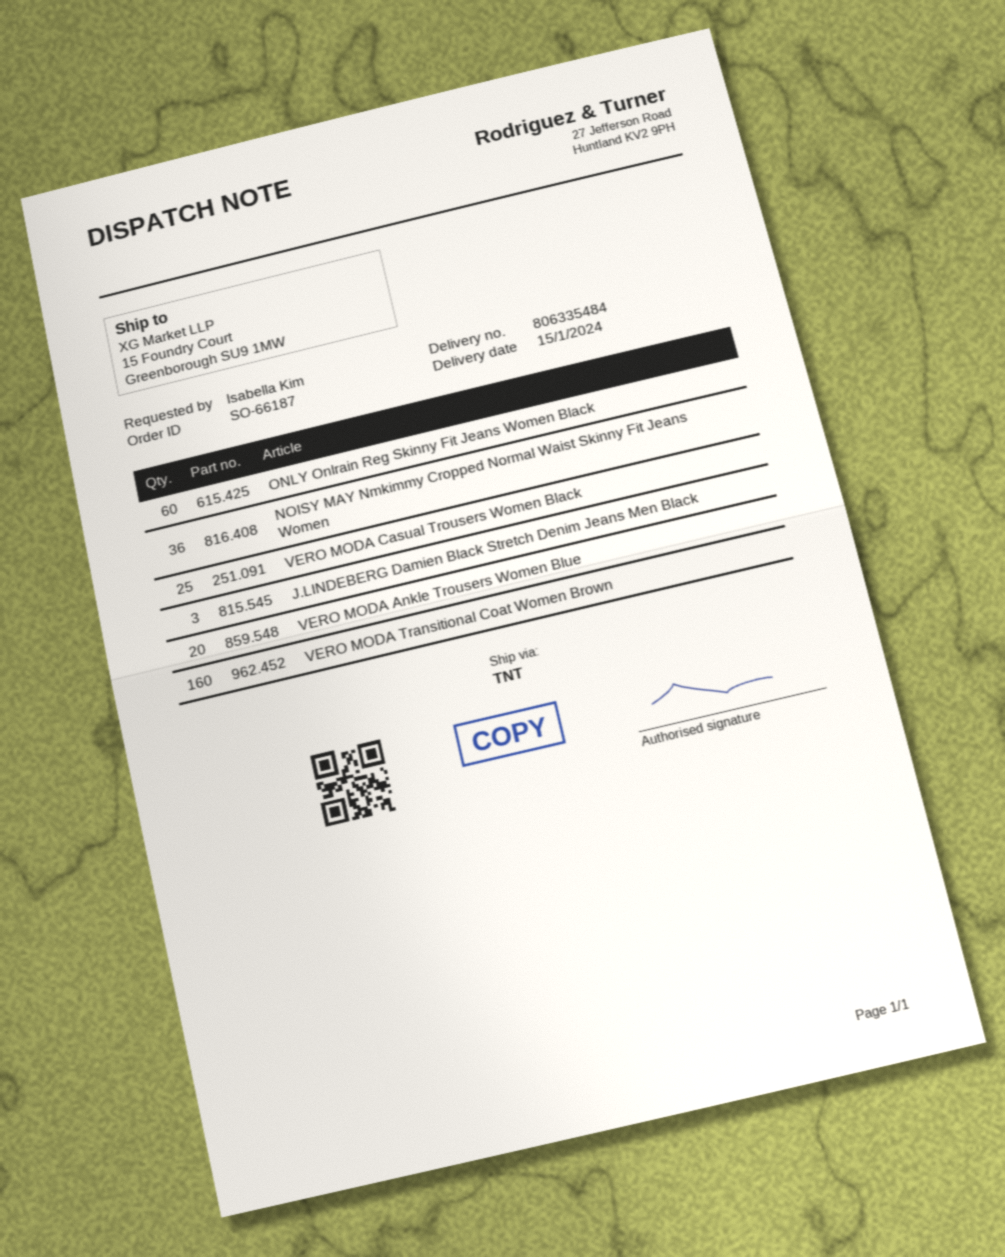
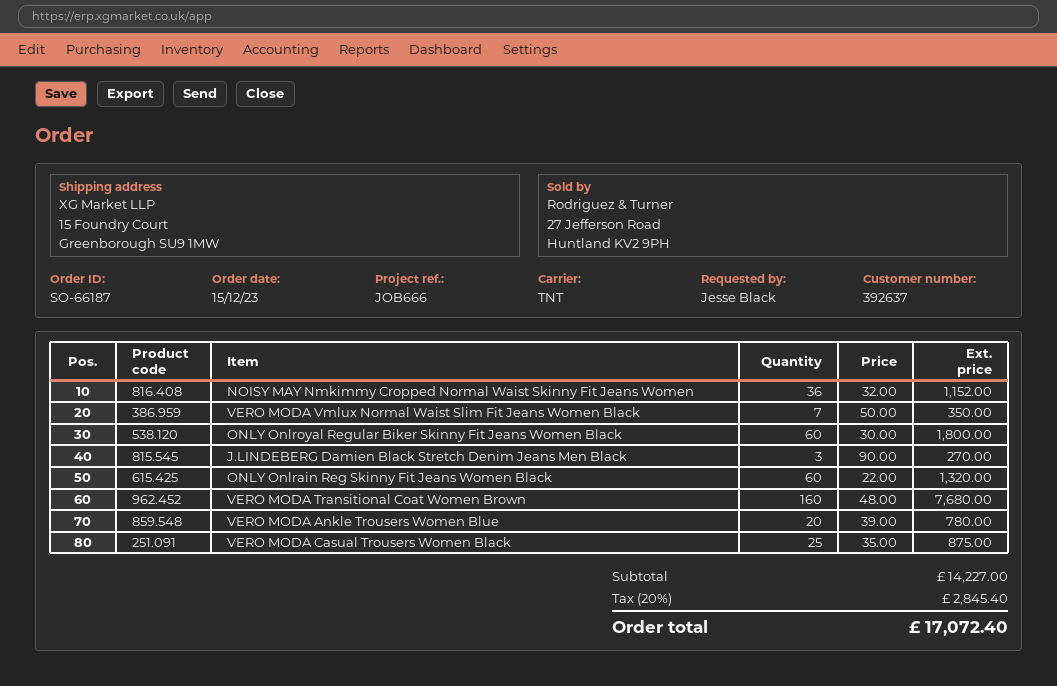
ordered by: Isabella Kim -> Jesse Black
VERO MODA Vmlux Normal Waist Slim Fit Jeans Women Black: none -> 7
ONLY Onlroyal Regular Biker Skinny Fit Jeans Women Black: none -> 60

